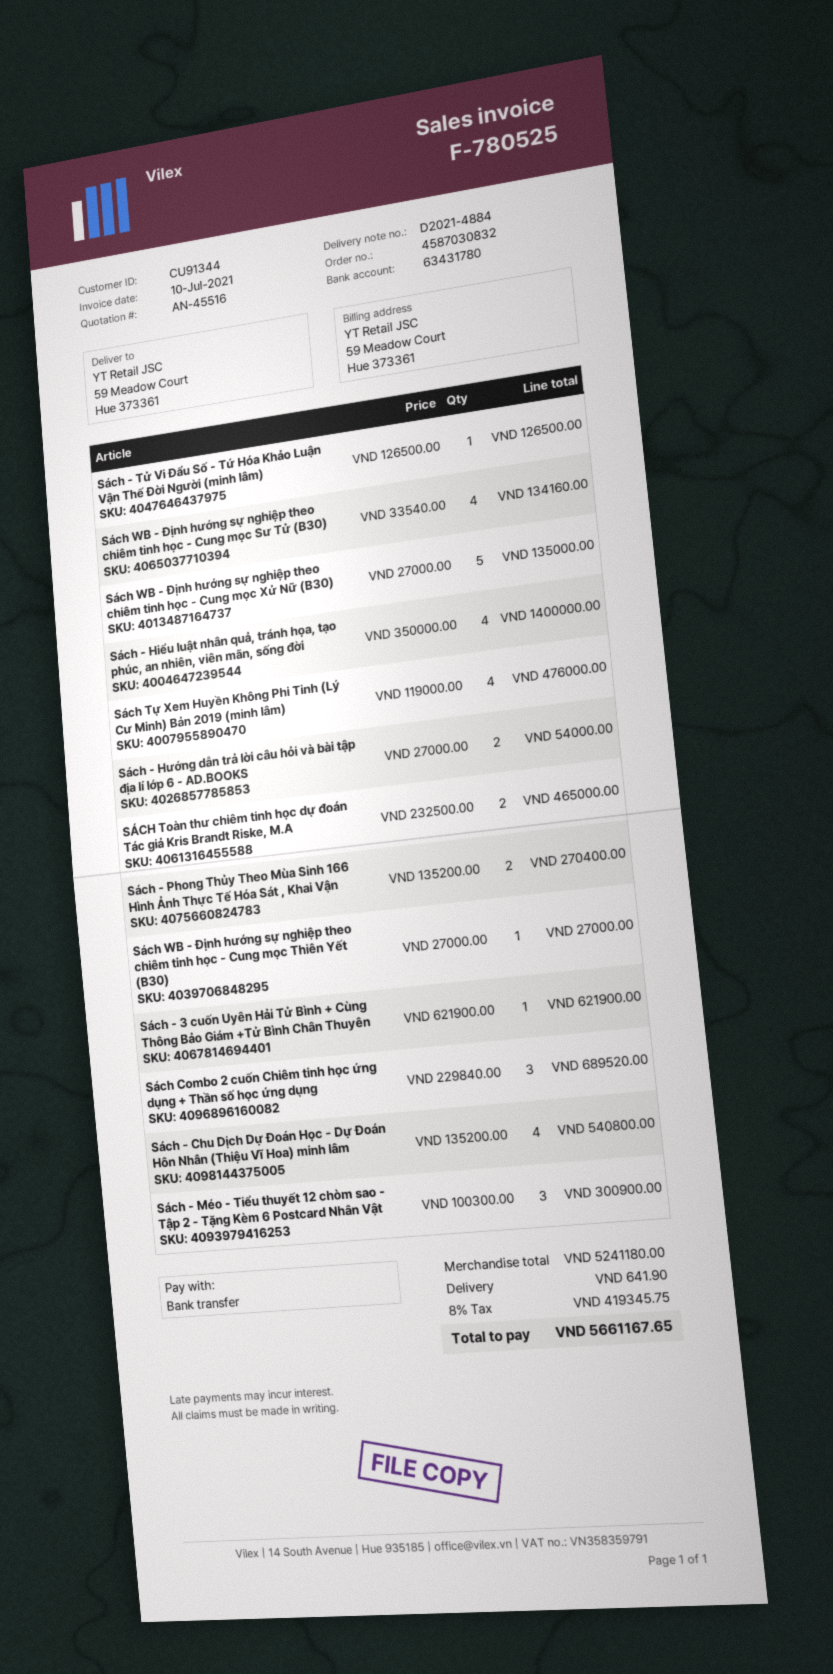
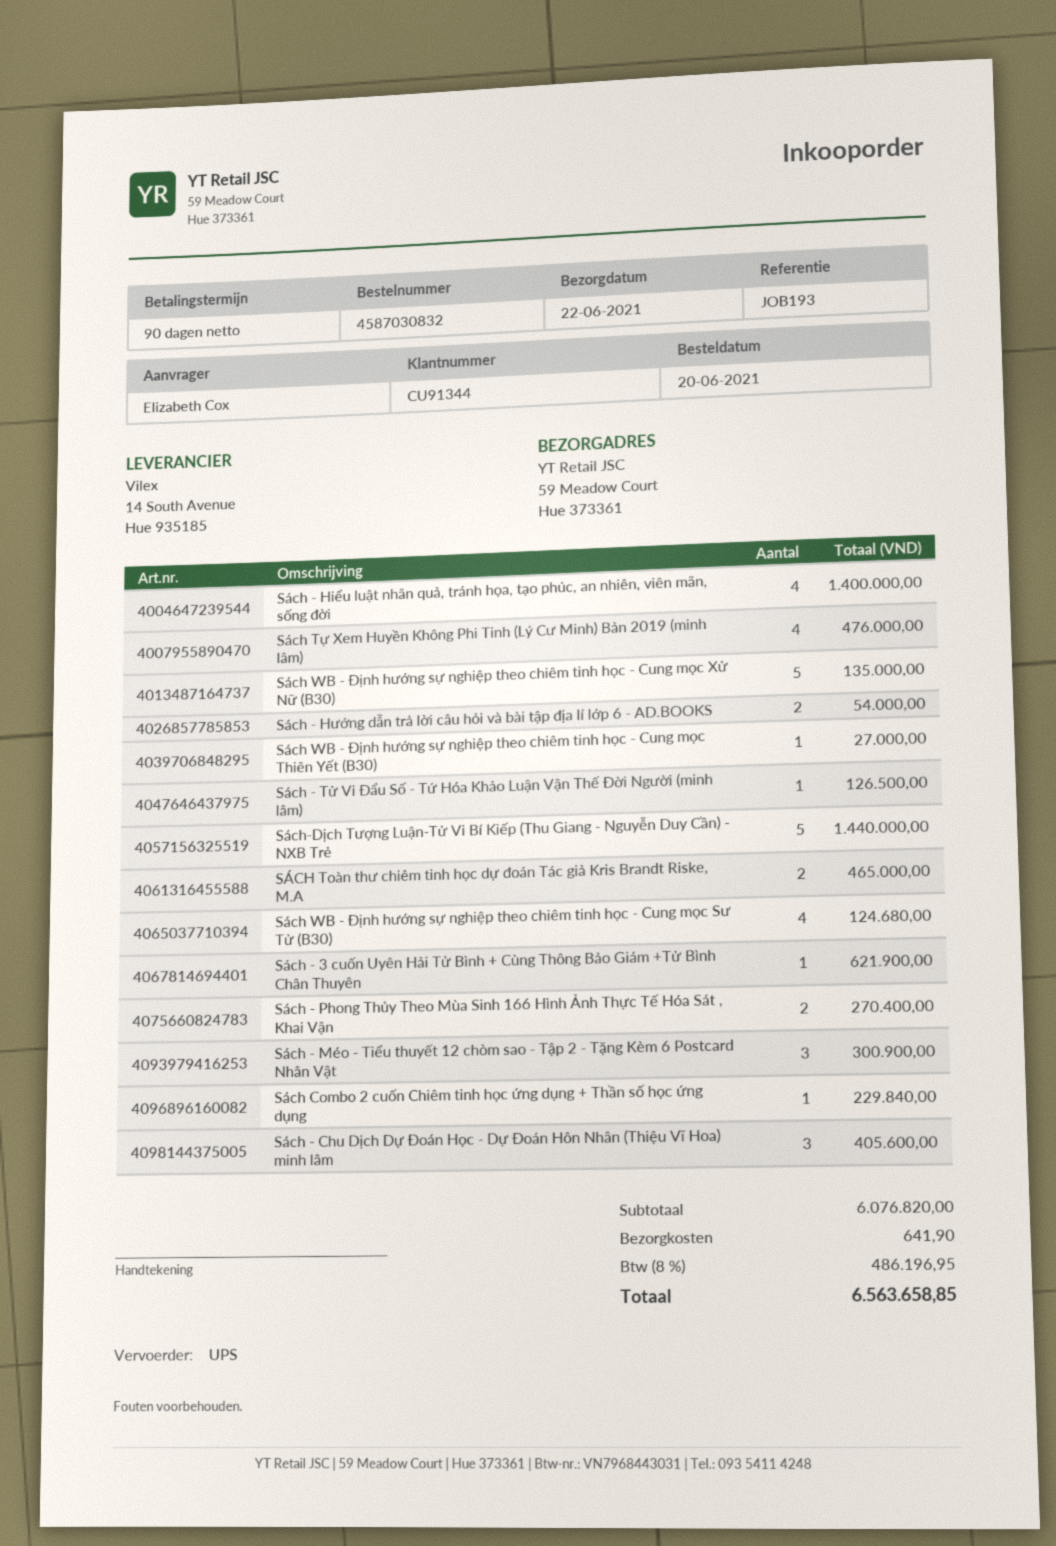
Sách WB - Định hướng sự nghiệp theo chiêm tinh học - Cung mọc Sư Tử (B30): 4 for 134160.00 -> 4 for 124680.00
Sách Combo 2 cuốn Chiêm tinh học ứng dụng + Thần số học ứng dụng: 3 for 689520.00 -> 1 for 229840.00
Sách - Chu Dịch Dự Đoán Học - Dự Đoán Hôn Nhân (Thiệu Vĩ Hoa) minh lâm: 4 for 540800.00 -> 3 for 405600.00
Sách-Dịch Tượng Luận-Tử Vi Bí Kiếp (Thu Giang - Nguyễn Duy Cần) - NXB Trẻ: none -> 5 for 1440000.00
subtotal: 5241180.00 -> 6076820.00
tax: 8% = 419345.75 -> 8% = 486196.95
total: 5661167.65 -> 6563658.85

